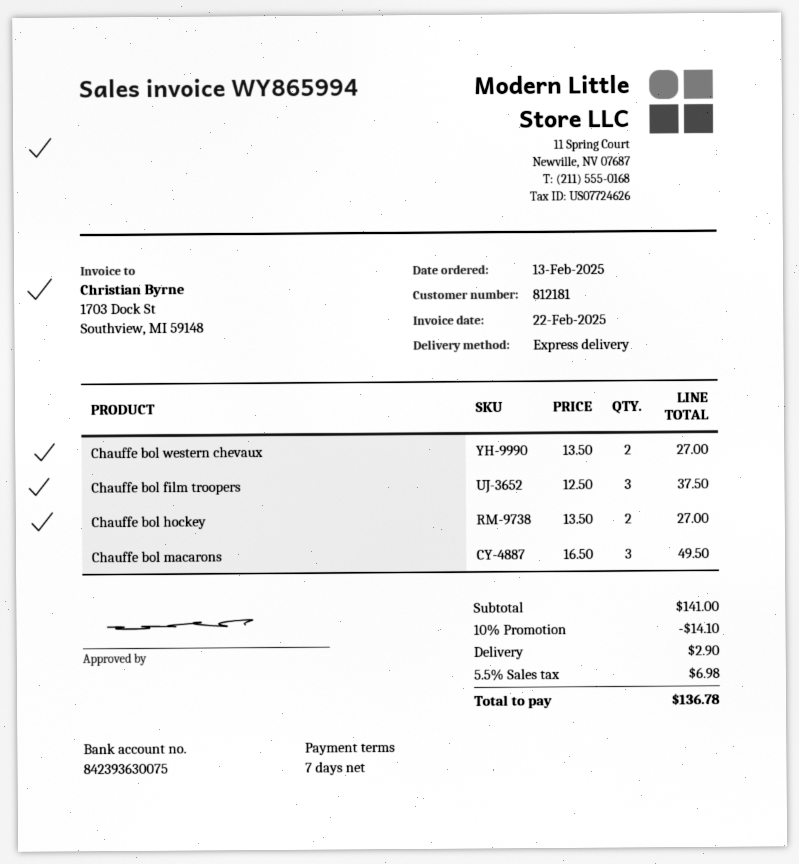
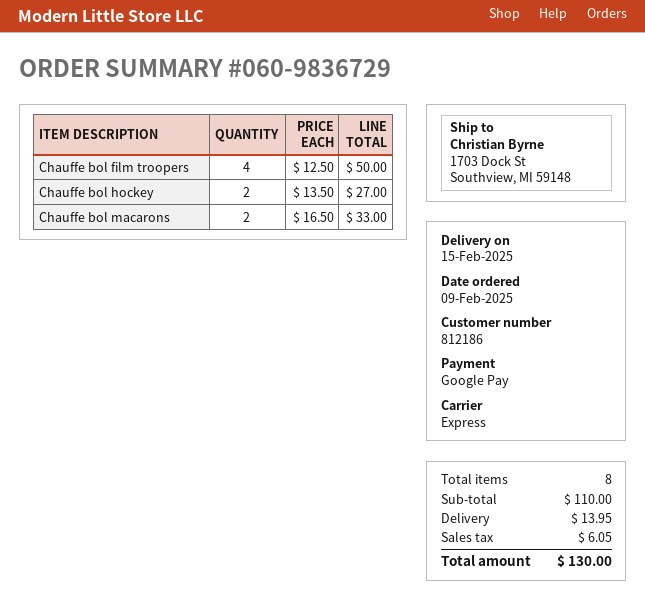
order date: 2025-02-13 -> 2025-02-09
customer number: 812181 -> 812186
Chauffe bol western chevaux: 2 x 13.50 = 27.00 -> none
Chauffe bol film troopers: 3 x 12.50 = 37.50 -> 4 x 12.50 = 50.00
Chauffe bol macarons: 3 x 16.50 = 49.50 -> 2 x 16.50 = 33.00
subtotal: 141.00 -> 110.00
discount: 10% = 14.10 -> none
shipping: 2.90 -> 13.95
tax: 6.98 -> 6.05
total: 136.78 -> 130.00

